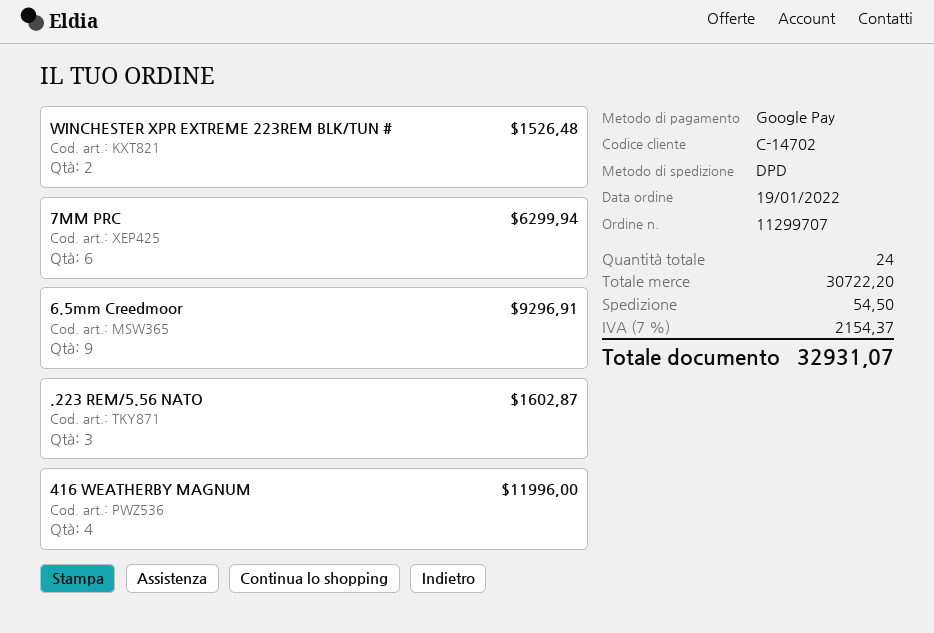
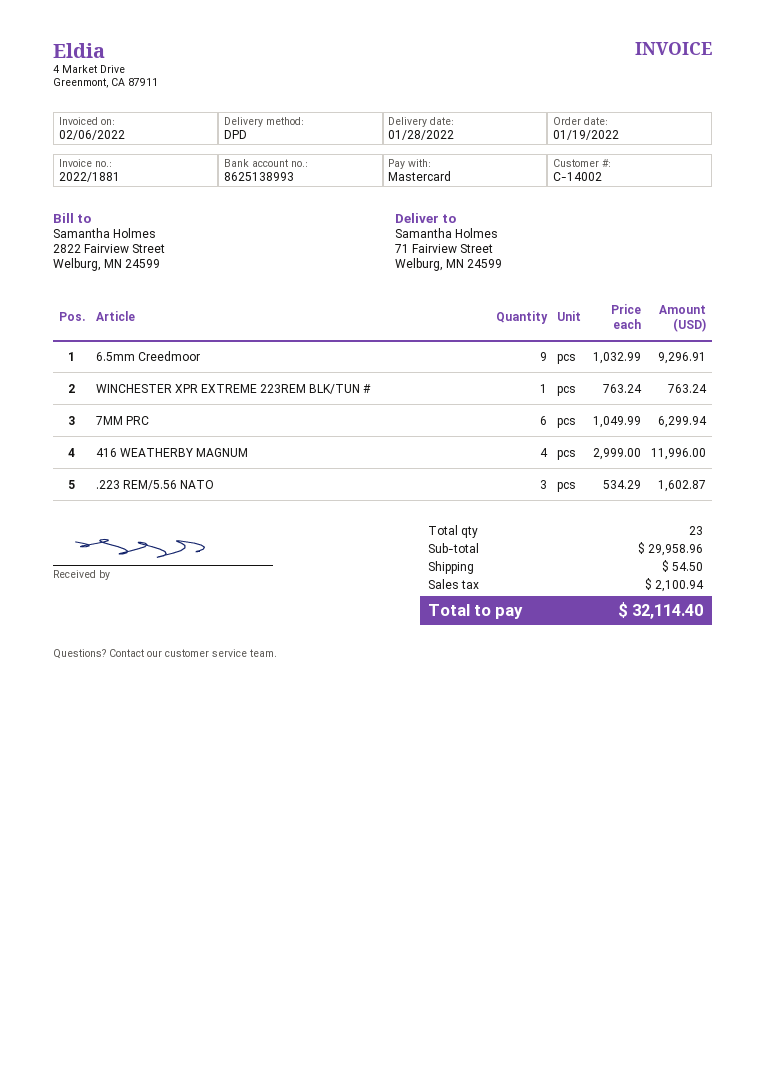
customer number: C-14702 -> C-14002
payment method: Google Pay -> Mastercard
WINCHESTER XPR EXTREME 223REM BLK/TUN #: 2 for 1526.48 -> 1 for 763.24
total quantity: 24 -> 23
subtotal: 30722.20 -> 29958.96
tax: 2154.37 -> 2100.94
total: 32931.07 -> 32114.40

